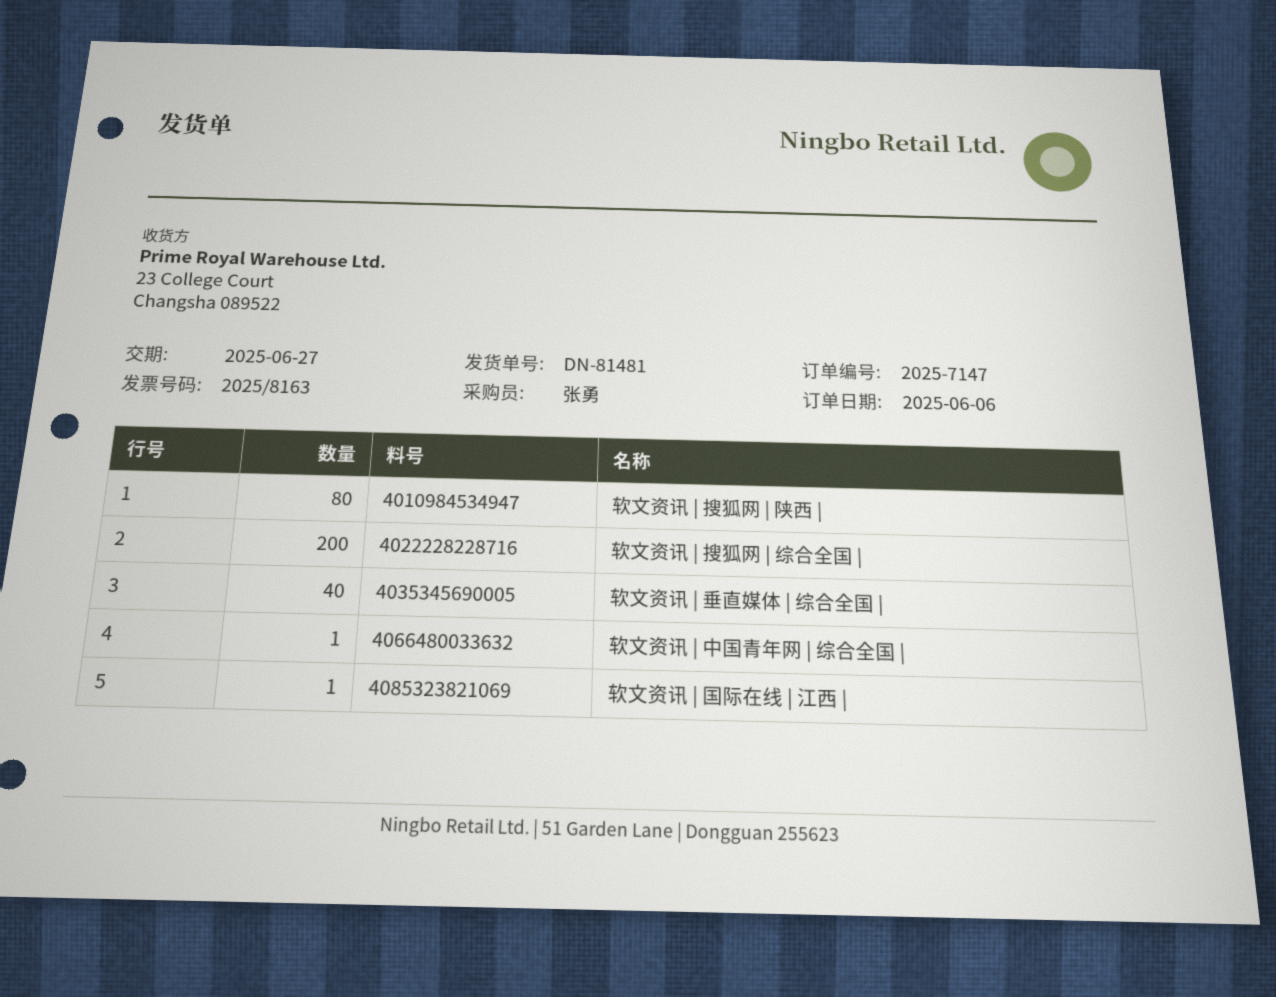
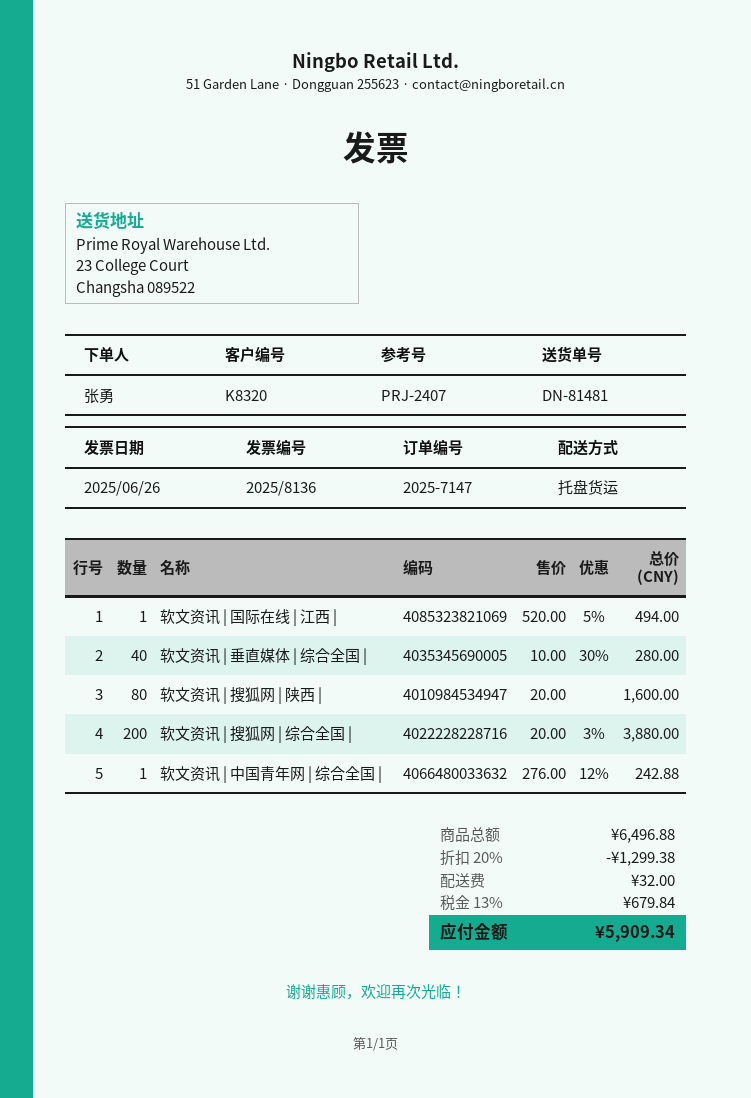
invoice number: 2025/8163 -> 2025/8136

